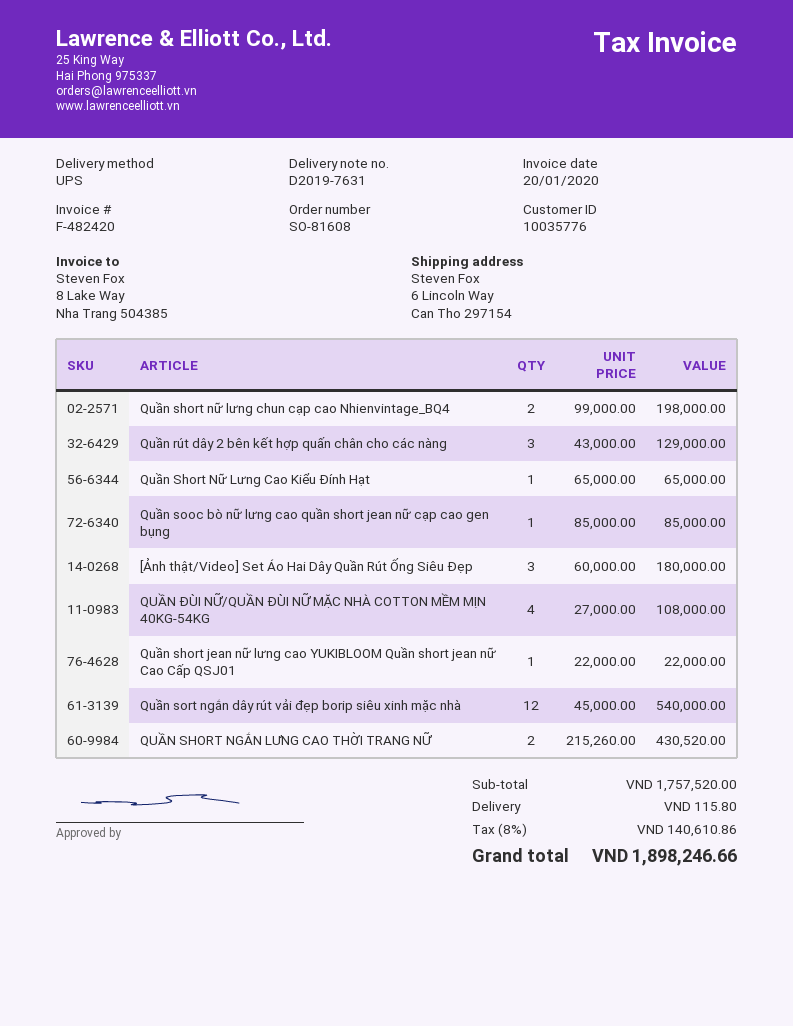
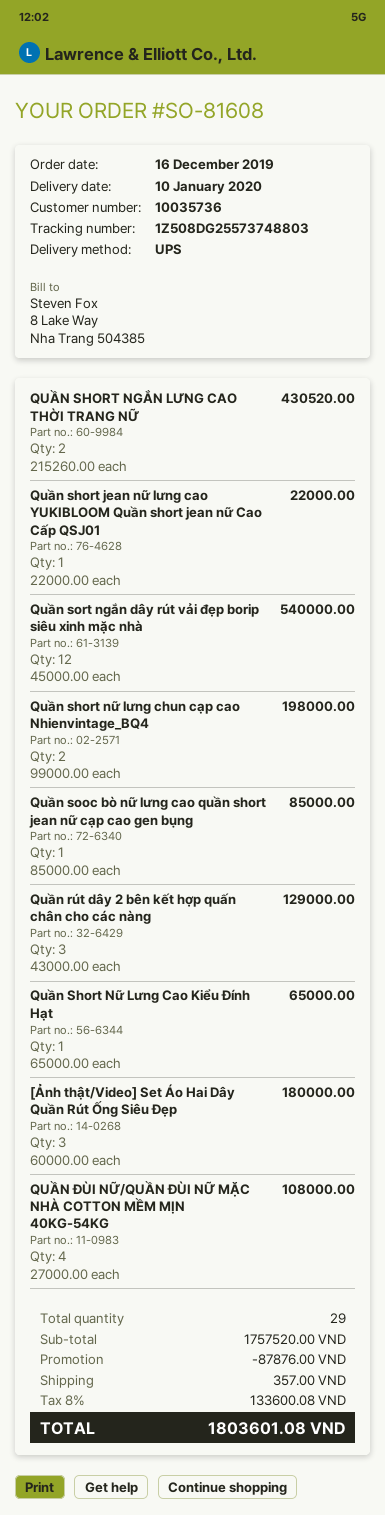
customer number: 10035776 -> 10035736
discount: none -> 87876.00
shipping: 115.80 -> 357.00
tax: 8% = 140610.86 -> 8% = 133600.08
total: 1898246.66 -> 1803601.08

